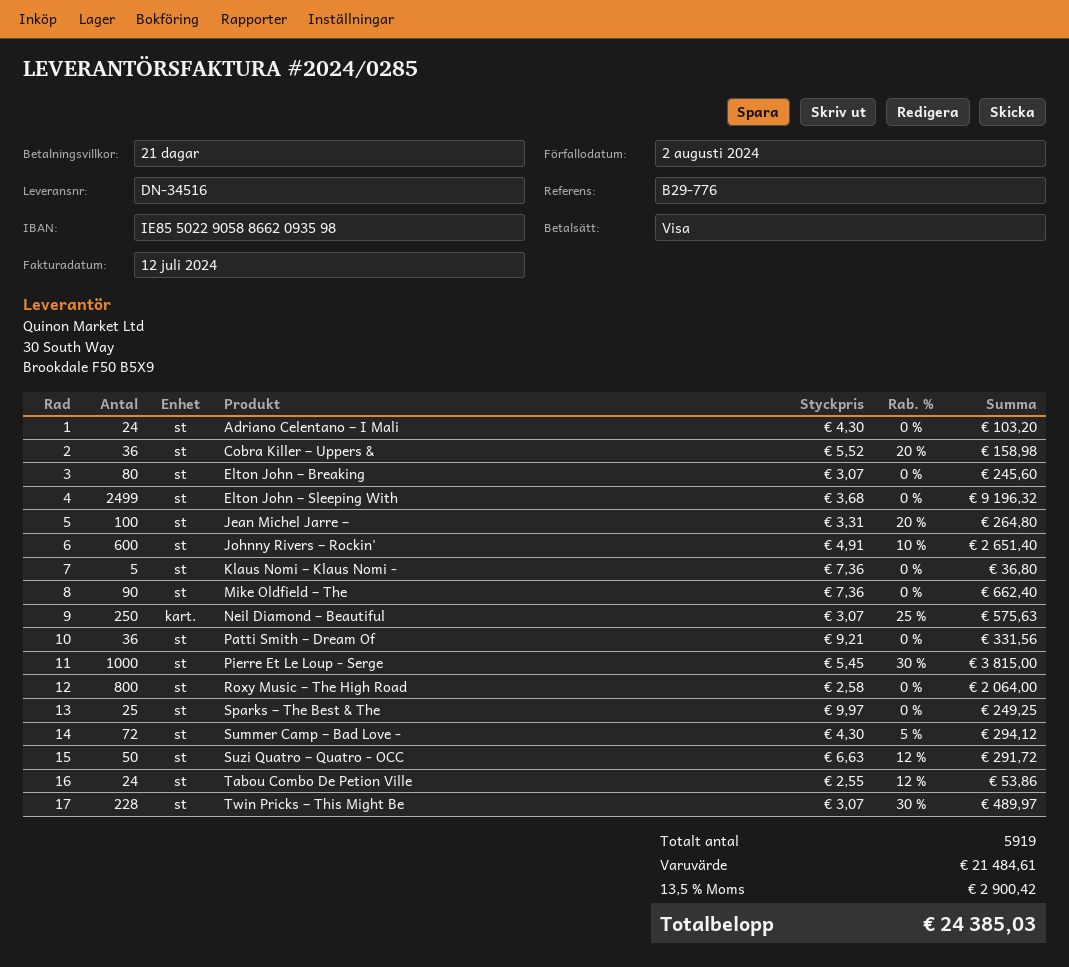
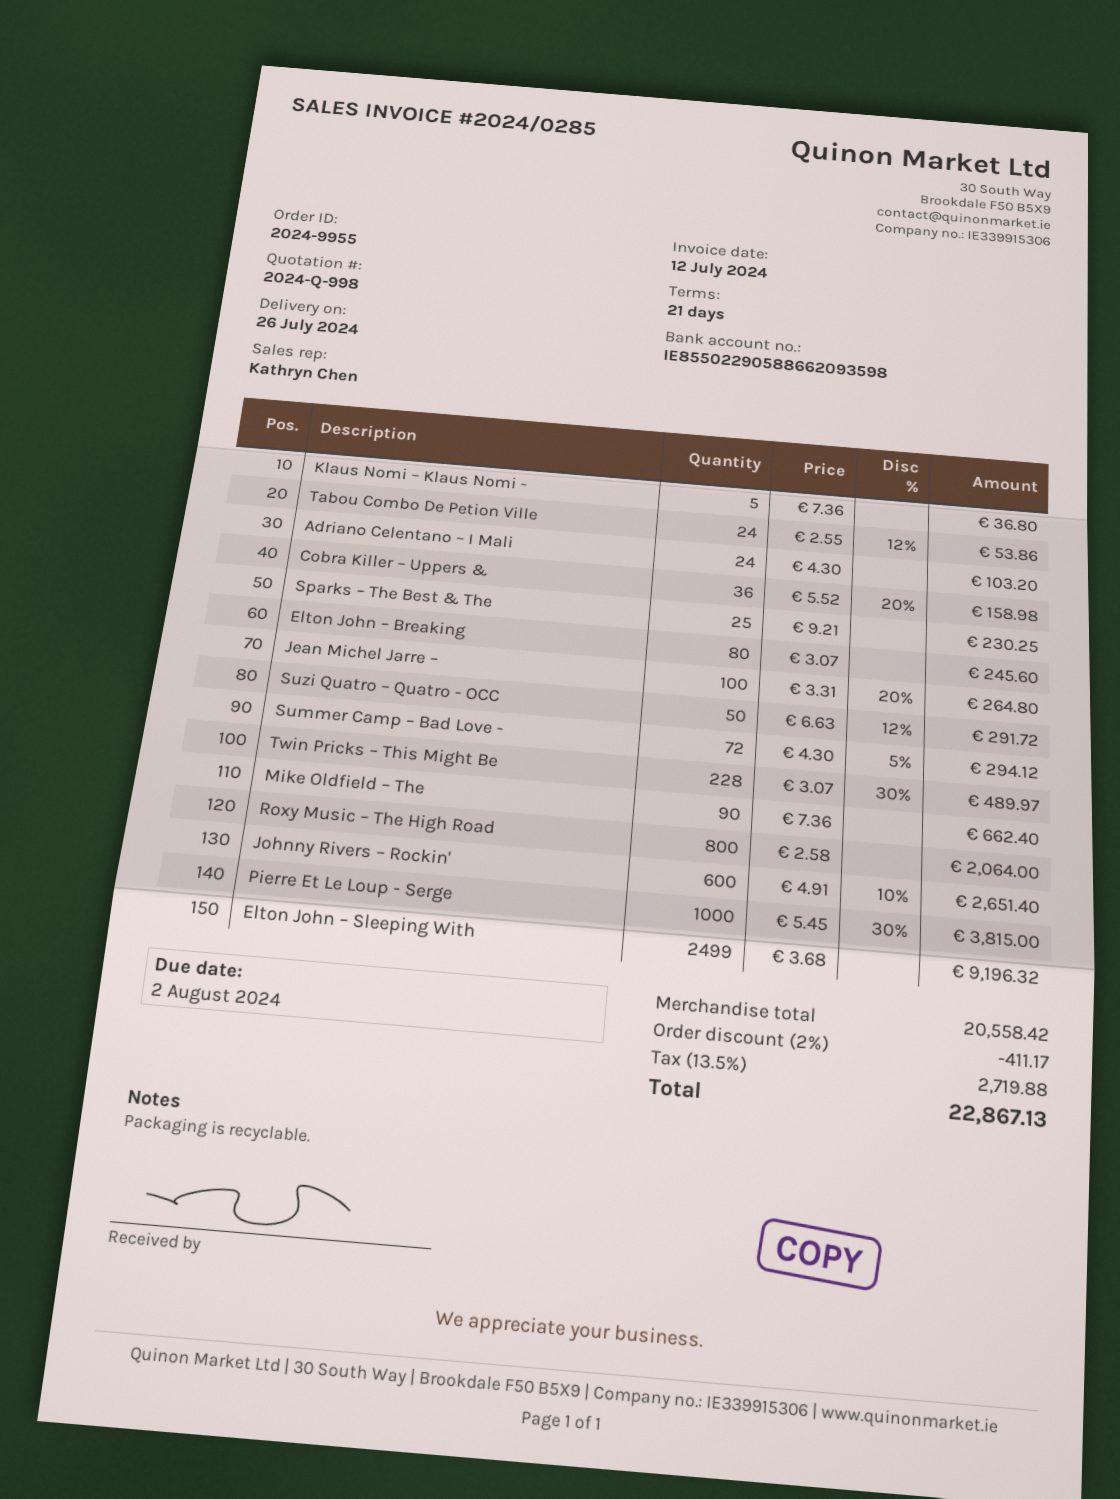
Neil Diamond – Beautiful: 250 x 3.07 - 25% = 575.63 -> none
Patti Smith – Dream Of: 36 x 9.21 = 331.56 -> none
Sparks – The Best & The: 25 x 9.97 = 249.25 -> 25 x 9.21 = 230.25
subtotal: 21484.61 -> 20558.42
discount: none -> 2% = 411.17
tax: 13.5% = 2900.42 -> 13.5% = 2719.88
total: 24385.03 -> 22867.13

